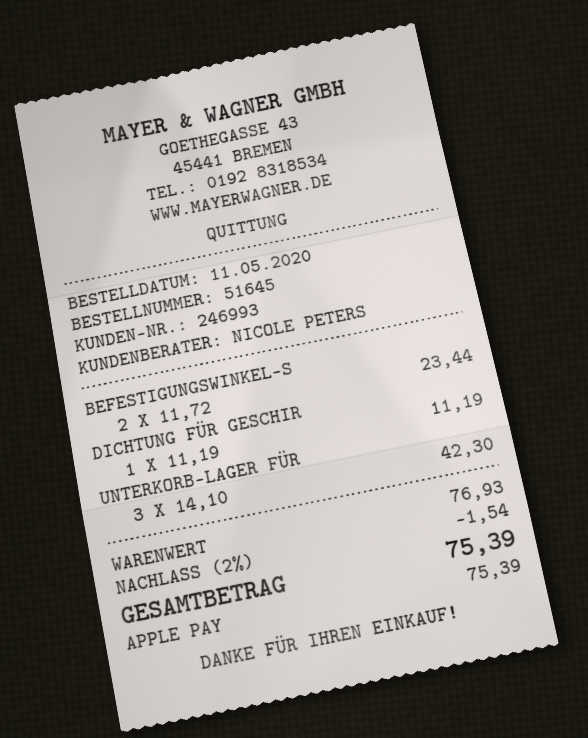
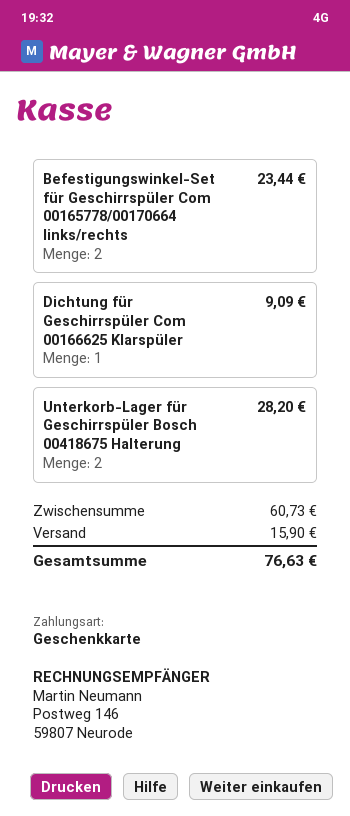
payment method: Apple Pay -> gift card
DICHTUNG FÜR GESCHIR: 1 for 11.19 -> 1 for 9.09
UNTERKORB-LAGER FÜR: 3 for 42.30 -> 2 for 28.20
subtotal: 76.93 -> 60.73
discount: 2% = 1.54 -> none
shipping: none -> 15.90
total: 75.39 -> 76.63

